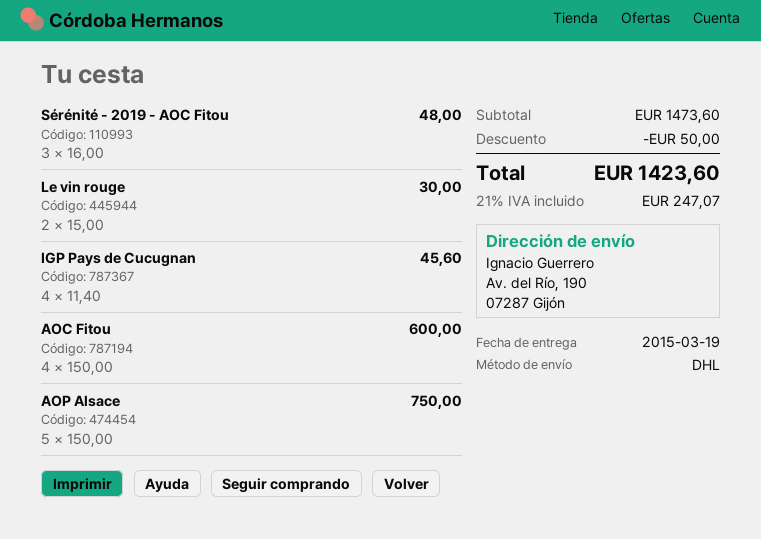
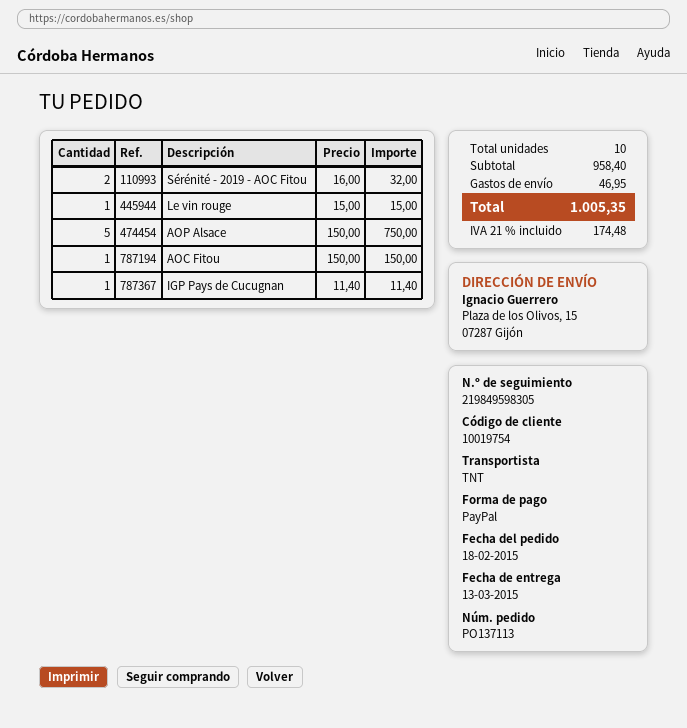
delivery date: 2015-03-19 -> 2015-03-13
shipping method: DHL -> TNT
ship to: Av. del Río, 190, 07287 Gijón -> Plaza de los Olivos, 15, 07287 Gijón
Sérénité - 2019 - AOC Fitou: 3 x 16.00 = 48.00 -> 2 x 16.00 = 32.00
Le vin rouge: 2 x 15.00 = 30.00 -> 1 x 15.00 = 15.00
IGP Pays de Cucugnan: 4 x 11.40 = 45.60 -> 1 x 11.40 = 11.40
AOC Fitou: 4 x 150.00 = 600.00 -> 1 x 150.00 = 150.00
subtotal: 1473.60 -> 958.40
discount: 50.00 -> none
shipping: none -> 46.95
tax: 21% = 247.07 -> 21% = 174.48
total: 1423.60 -> 1005.35

